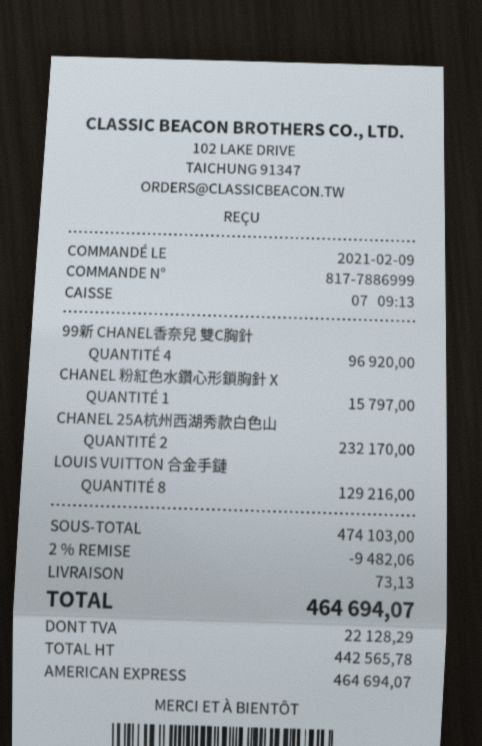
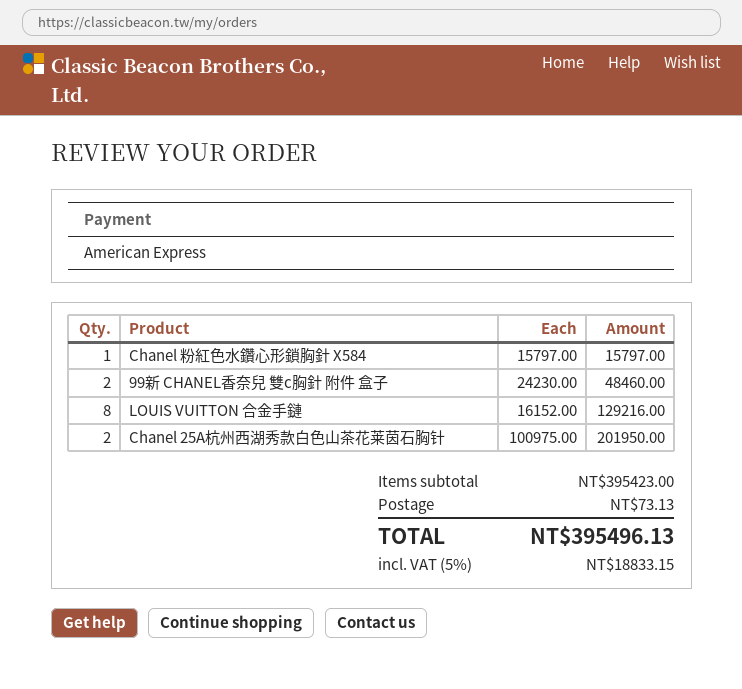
99新 CHANEL香奈兒 雙C胸針: 4 for 96920.00 -> 2 for 48460.00
CHANEL 25A杭州西湖秀款白色山: 2 for 232170.00 -> 2 for 201950.00
subtotal: 474103.00 -> 395423.00
discount: 2% = 9482.06 -> none
tax: 22128.29 -> 18833.15
total: 464694.07 -> 395496.13

